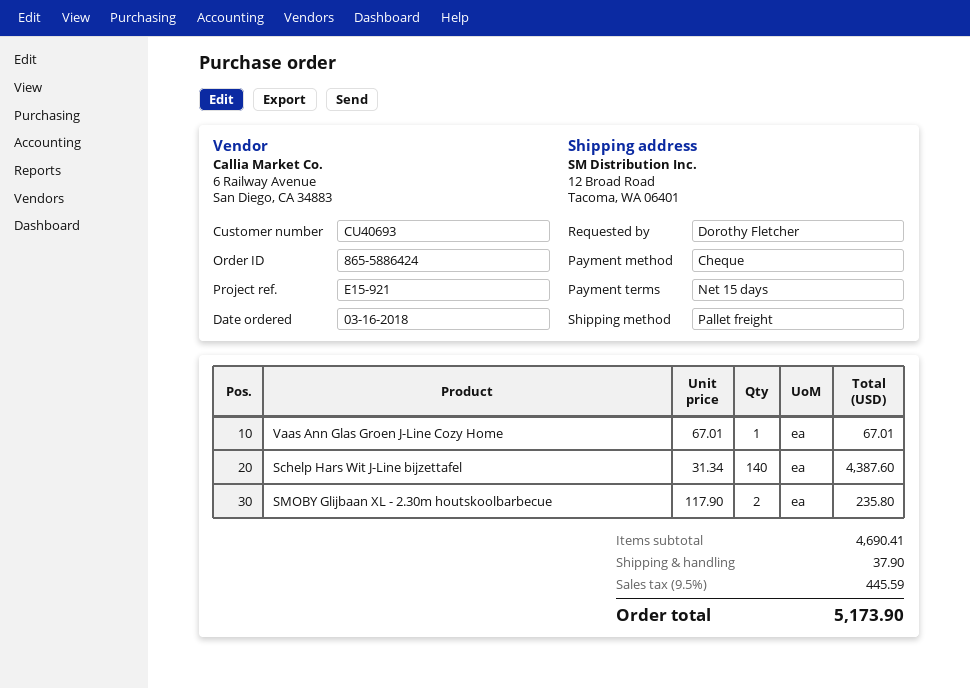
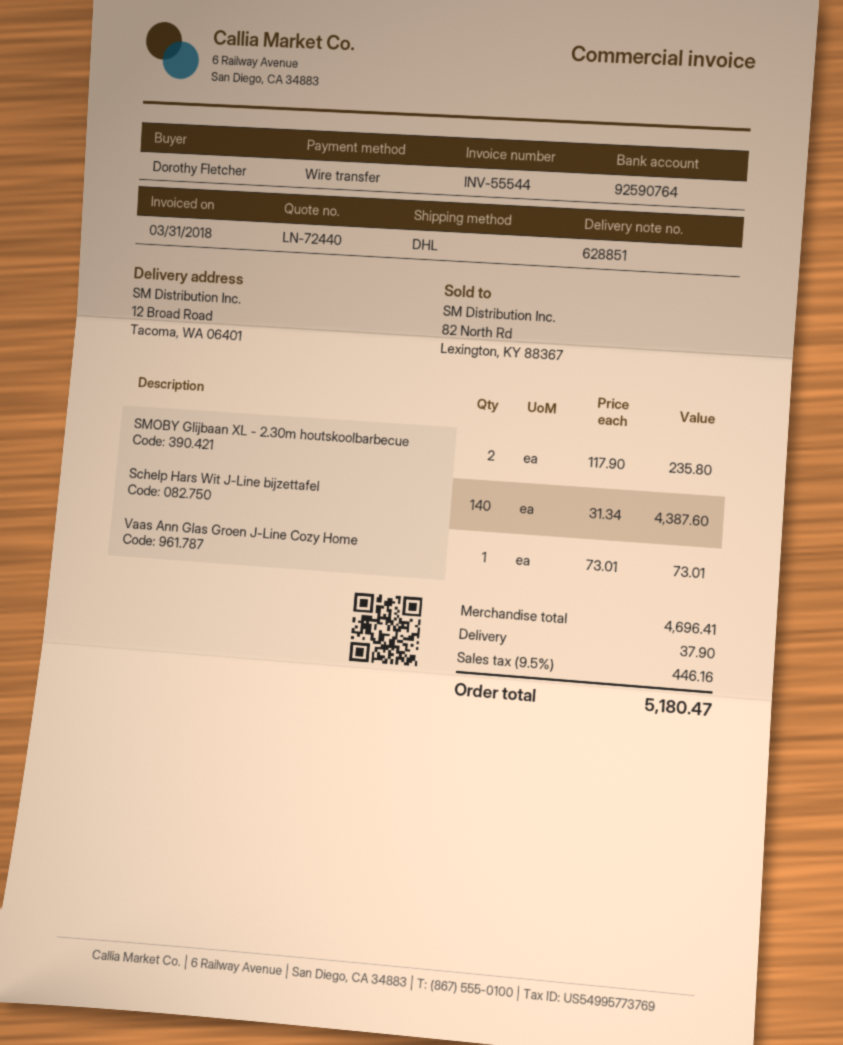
payment method: cheque -> bank transfer
shipping method: pallet freight -> DHL
Vaas Ann Glas Groen J-Line Cozy Home: 1 x 67.01 = 67.01 -> 1 x 73.01 = 73.01
subtotal: 4690.41 -> 4696.41
tax: 9.5% = 445.59 -> 9.5% = 446.16
total: 5173.90 -> 5180.47

